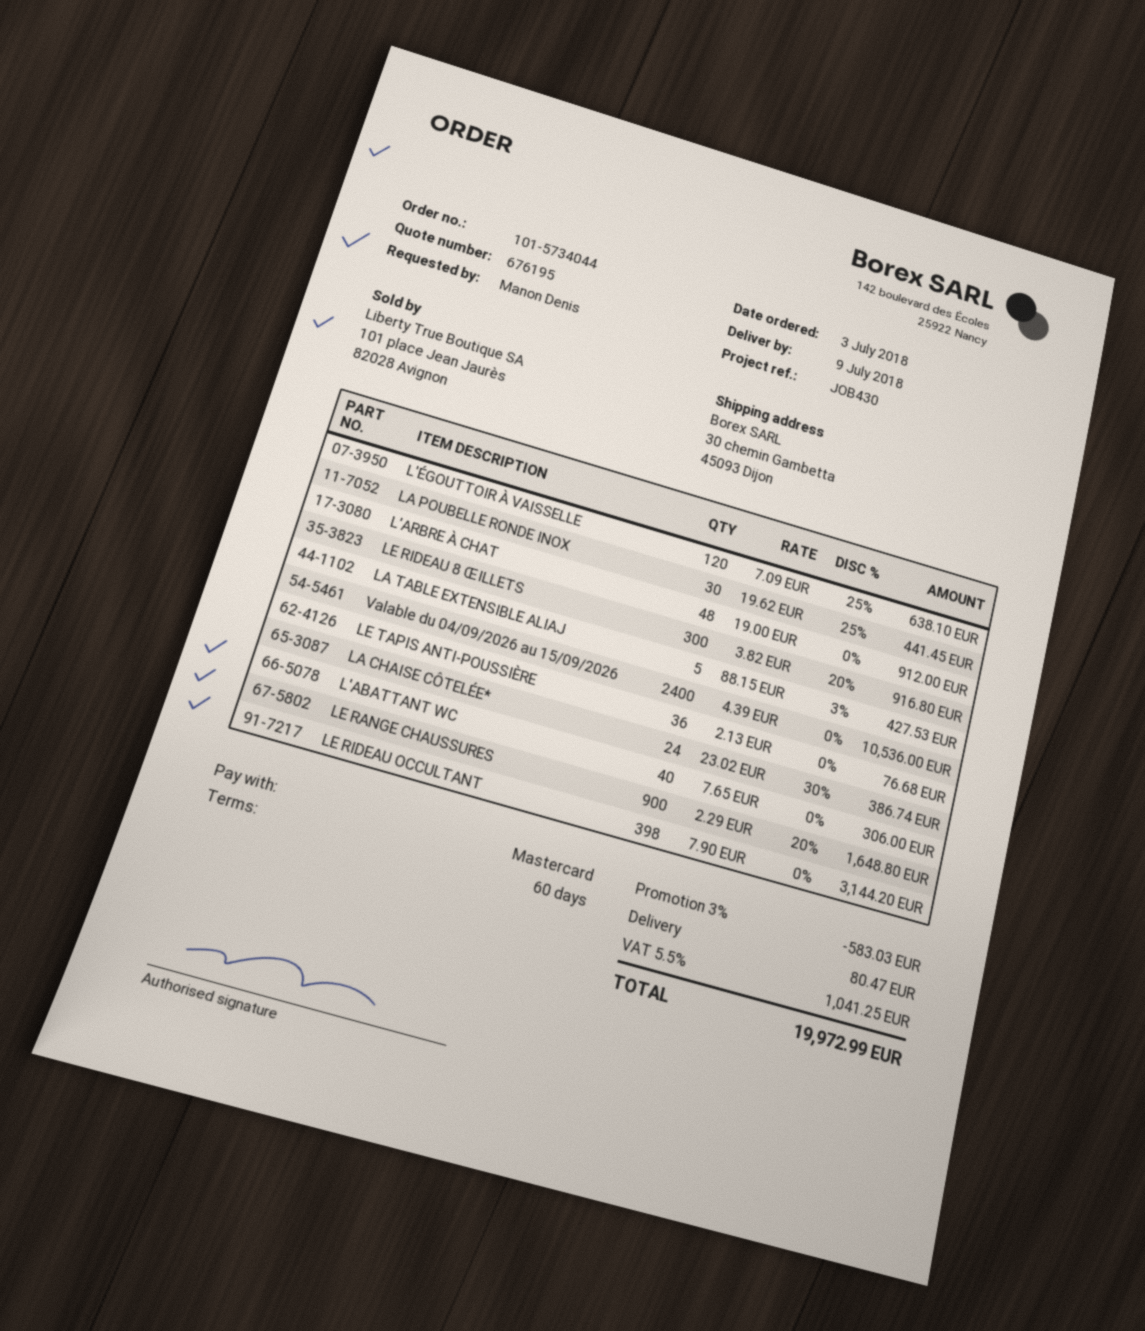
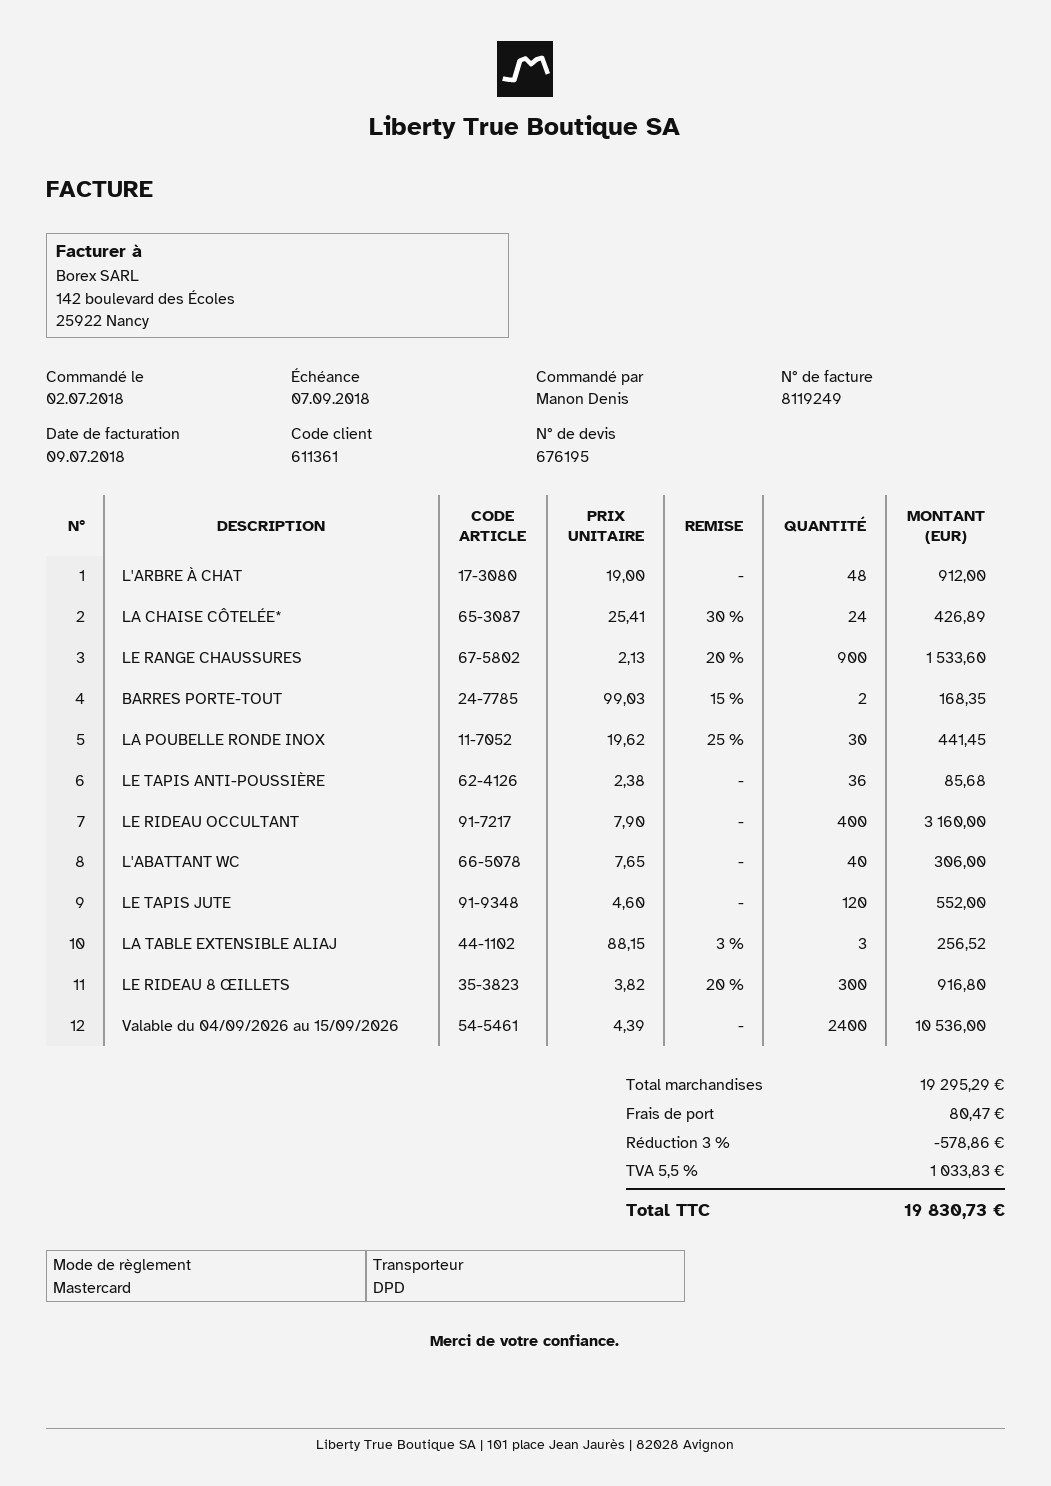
order date: 2018-07-03 -> 2018-07-02
L'ÉGOUTTOIR À VAISSELLE: 120 x 7.09 - 25% = 638.10 -> none
LA TABLE EXTENSIBLE ALIAJ: 5 x 88.15 - 3% = 427.53 -> 3 x 88.15 - 3% = 256.52
LE TAPIS ANTI-POUSSIÈRE: 36 x 2.13 = 76.68 -> 36 x 2.38 = 85.68
LA CHAISE CÔTELÉE*: 24 x 23.02 - 30% = 386.74 -> 24 x 25.41 - 30% = 426.89
LE RANGE CHAUSSURES: 900 x 2.29 - 20% = 1648.80 -> 900 x 2.13 - 20% = 1533.60
LE RIDEAU OCCULTANT: 398 x 7.90 = 3144.20 -> 400 x 7.90 = 3160.00
BARRES PORTE-TOUT: none -> 2 x 99.03 - 15% = 168.35
LE TAPIS JUTE: none -> 120 x 4.60 = 552.00
discount: 3% = 583.03 -> 3% = 578.86
tax: 5.5% = 1041.25 -> 5.5% = 1033.83
total: 19972.99 -> 19830.73

